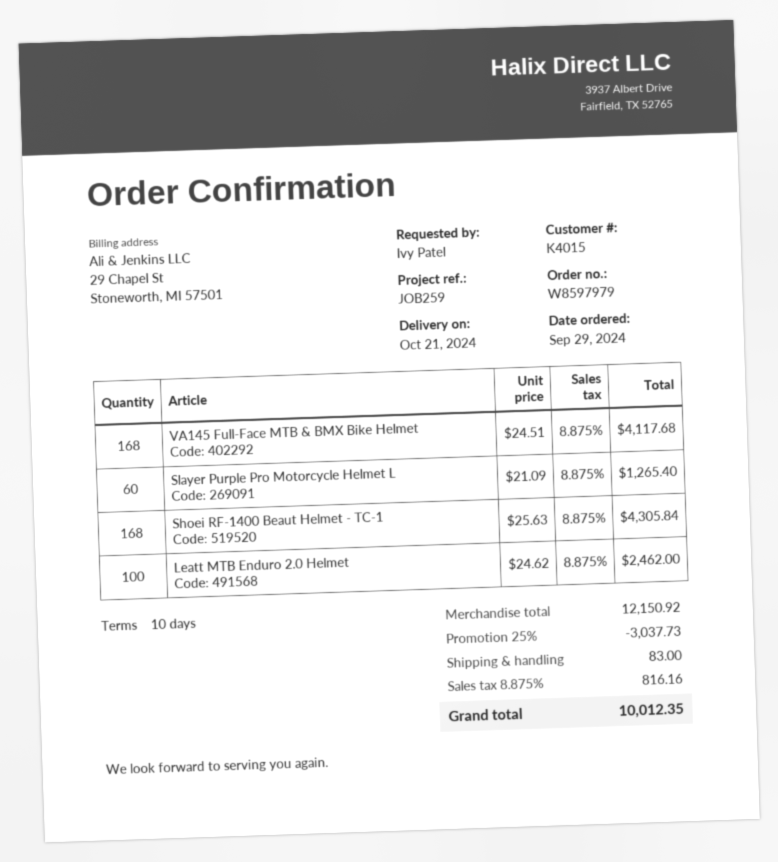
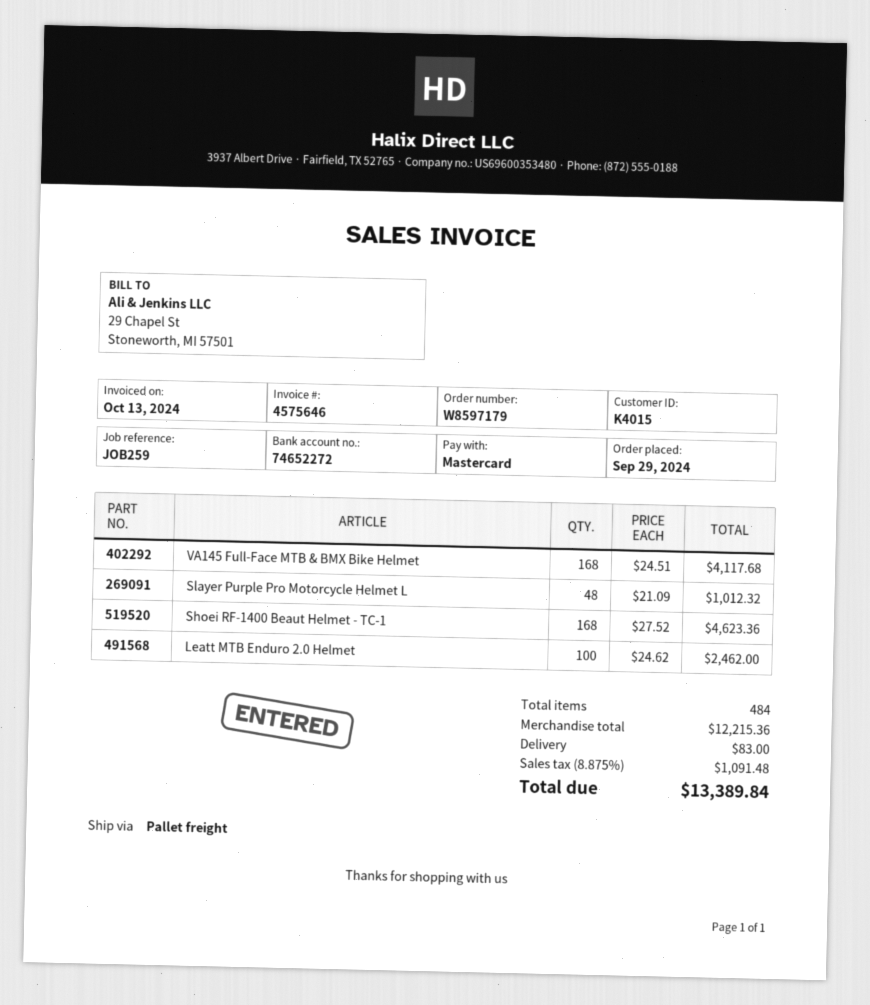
order number: W8597979 -> W8597179
Slayer Purple Pro Motorcycle Helmet L: 60 x 21.09 = 1265.40 -> 48 x 21.09 = 1012.32
Shoei RF-1400 Beaut Helmet - TC-1: 168 x 25.63 = 4305.84 -> 168 x 27.52 = 4623.36
subtotal: 12150.92 -> 12215.36
discount: 25% = 3037.73 -> none
tax: 8.875% = 816.16 -> 8.875% = 1091.48
total: 10012.35 -> 13389.84

